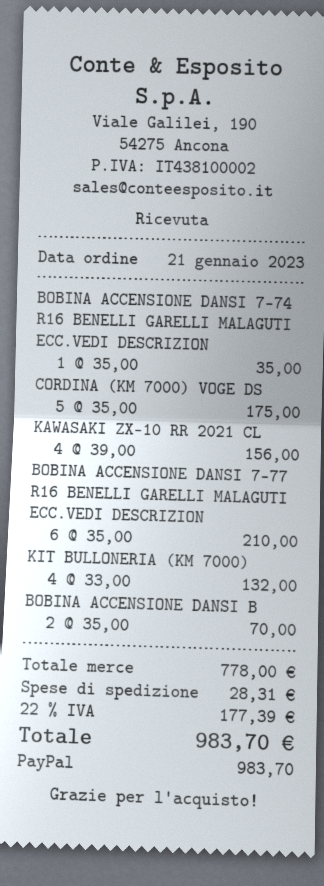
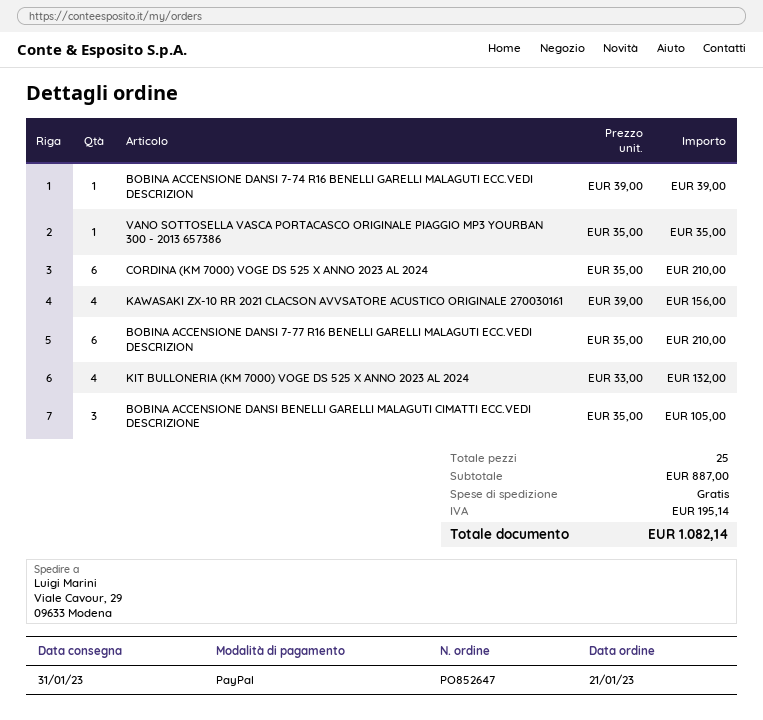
BOBINA ACCENSIONE DANSI 7-74 R16 BENELLI GARELLI MALAGUTI ECC.VEDI DESCRIZION: 1 x 35.00 = 35.00 -> 1 x 39.00 = 39.00
CORDINA (KM 7000) VOGE DS: 5 x 35.00 = 175.00 -> 6 x 35.00 = 210.00
BOBINA ACCENSIONE DANSI B: 2 x 35.00 = 70.00 -> 3 x 35.00 = 105.00
VANO SOTTOSELLA VASCA PORTACASCO ORIGINALE PIAGGIO MP3 YOURBAN 300 - 2013 657386: none -> 1 x 35.00 = 35.00
subtotal: 778.00 -> 887.00
shipping: 28.31 -> 0.00
tax: 177.39 -> 195.14
total: 983.70 -> 1082.14

